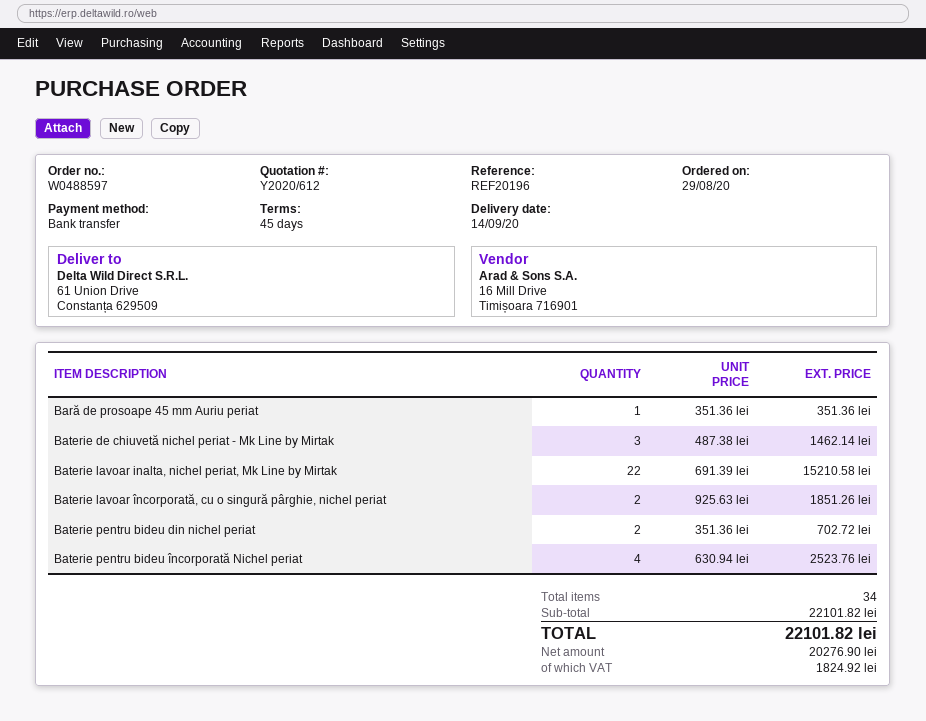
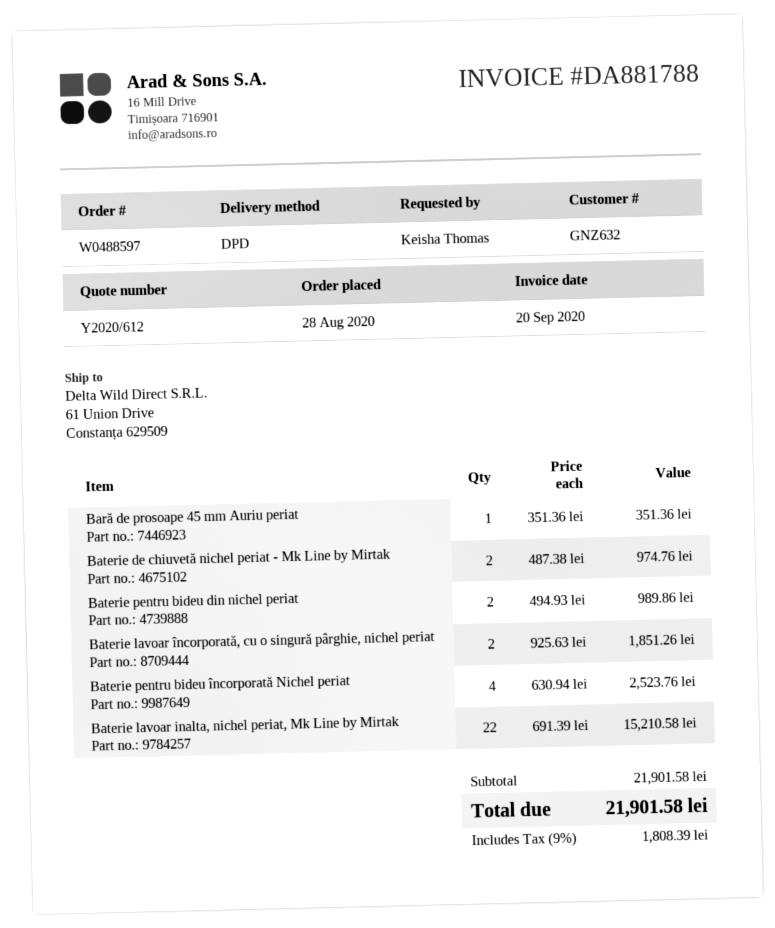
order date: 2020-08-29 -> 2020-08-28
Baterie de chiuvetă nichel periat - Mk Line by Mirtak: 3 x 487.38 = 1462.14 -> 2 x 487.38 = 974.76
Baterie pentru bideu din nichel periat: 2 x 351.36 = 702.72 -> 2 x 494.93 = 989.86
subtotal: 22101.82 -> 21901.58
tax: 1824.92 -> 1808.39
total: 22101.82 -> 21901.58

